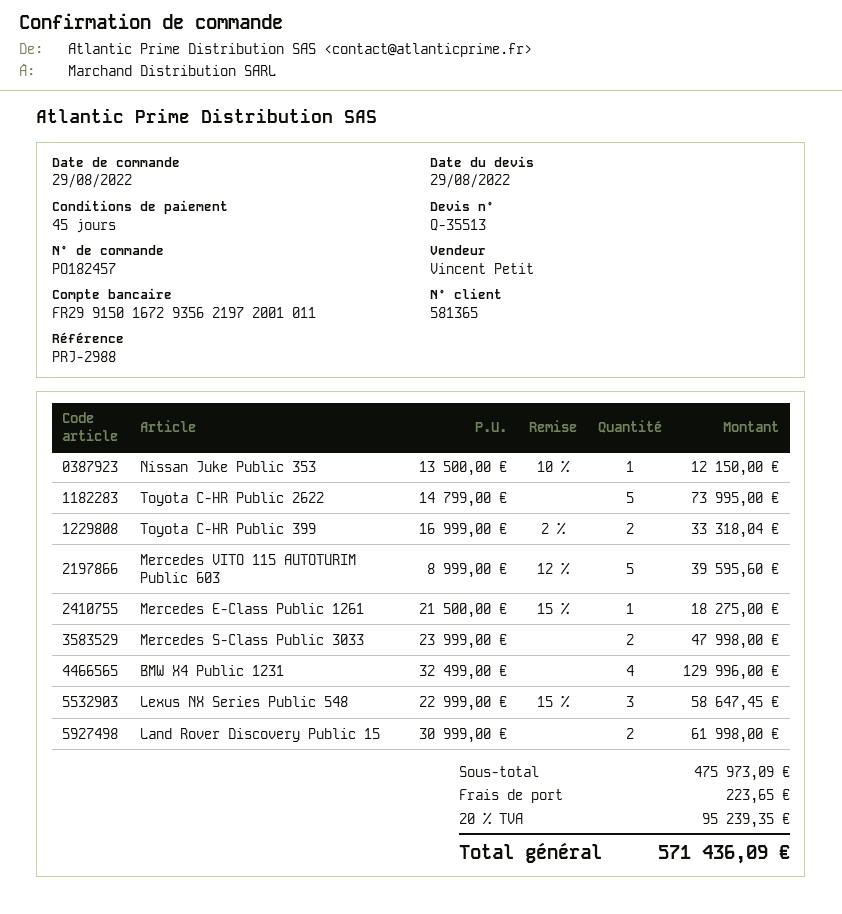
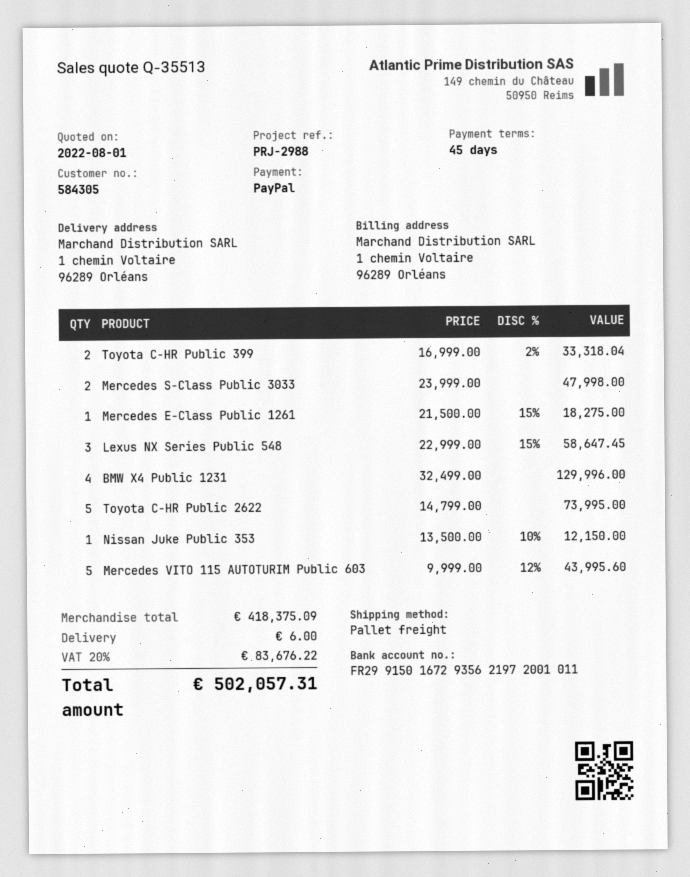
quote date: 2022-08-29 -> 2022-08-01
customer number: 581365 -> 584305
Mercedes VITO 115 AUTOTURIM Public 603: 5 x 8999.00 - 12% = 39595.60 -> 5 x 9999.00 - 12% = 43995.60
Land Rover Discovery Public 15: 2 x 30999.00 = 61998.00 -> none
subtotal: 475973.09 -> 418375.09
shipping: 223.65 -> 6.00
tax: 20% = 95239.35 -> 20% = 83676.22
total: 571436.09 -> 502057.31

